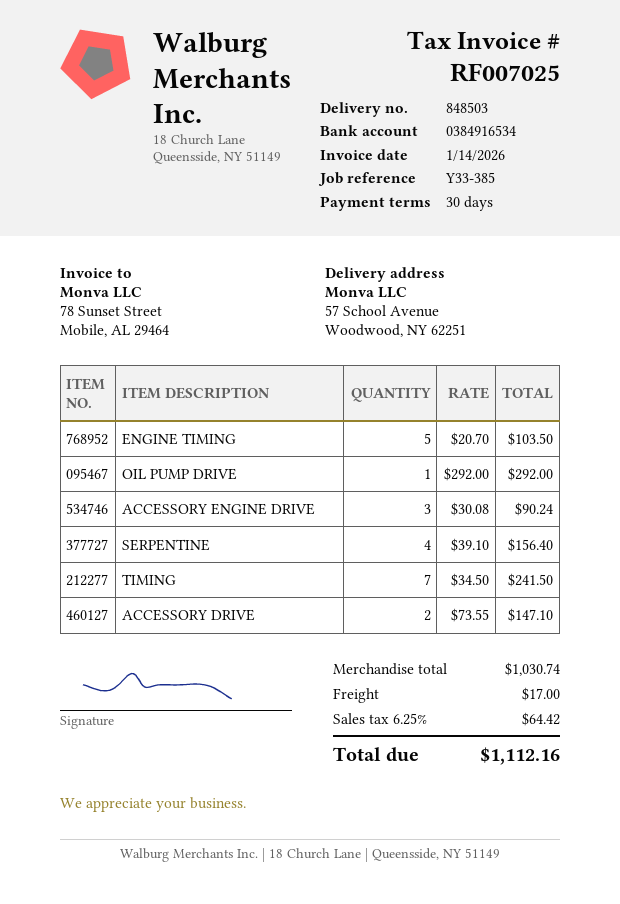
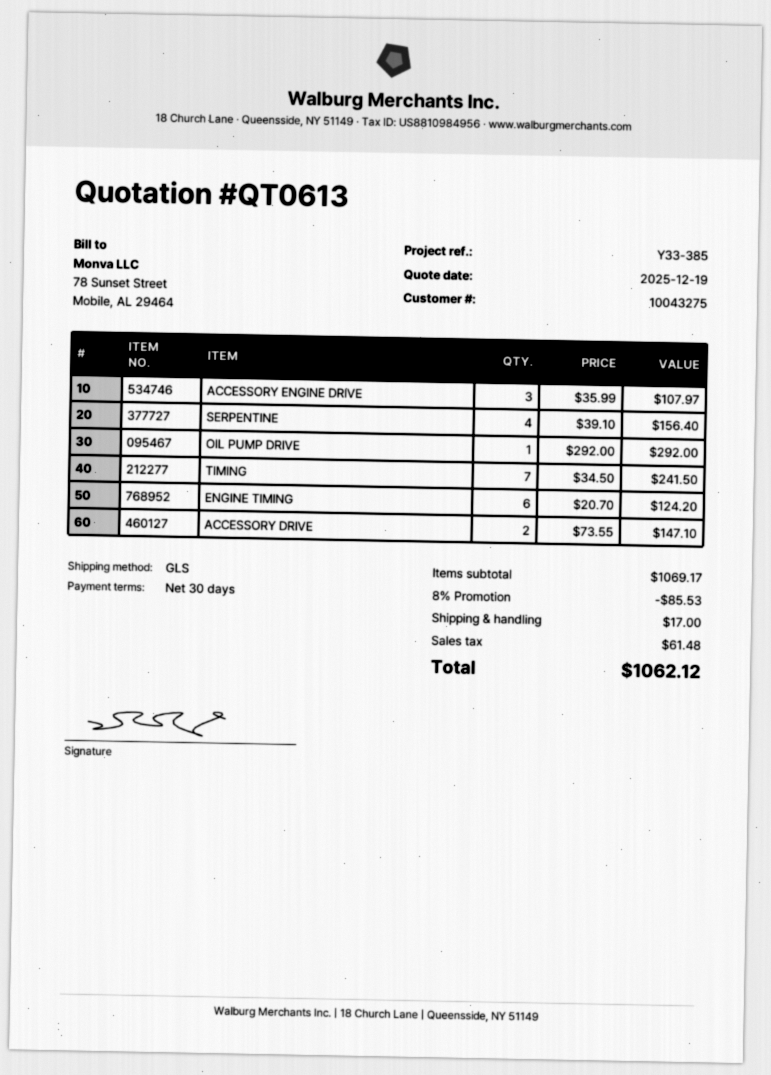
ENGINE TIMING: 5 x 20.70 = 103.50 -> 6 x 20.70 = 124.20
ACCESSORY ENGINE DRIVE: 3 x 30.08 = 90.24 -> 3 x 35.99 = 107.97
subtotal: 1030.74 -> 1069.17
discount: none -> 8% = 85.53
tax: 64.42 -> 61.48
total: 1112.16 -> 1062.12

